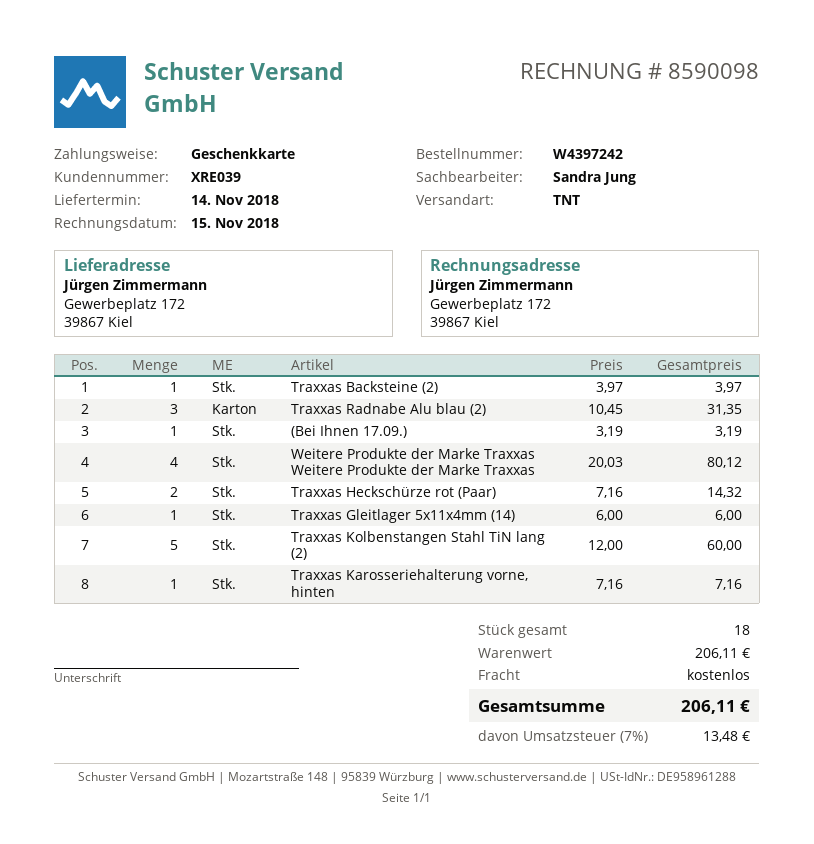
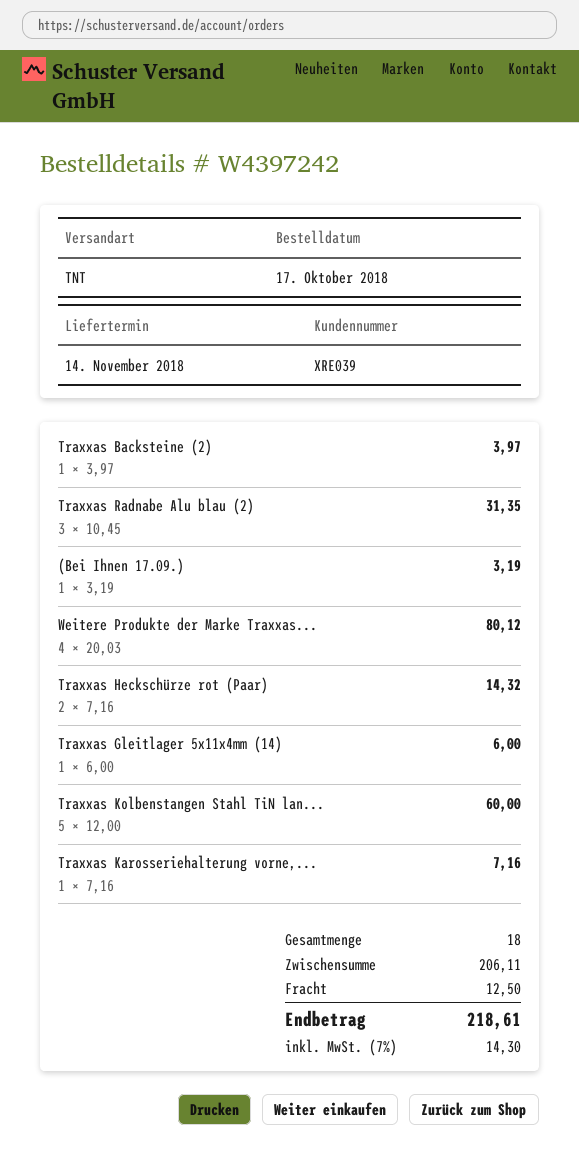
shipping: 0.00 -> 12.50
tax: 7% = 13.48 -> 7% = 14.30
total: 206.11 -> 218.61

